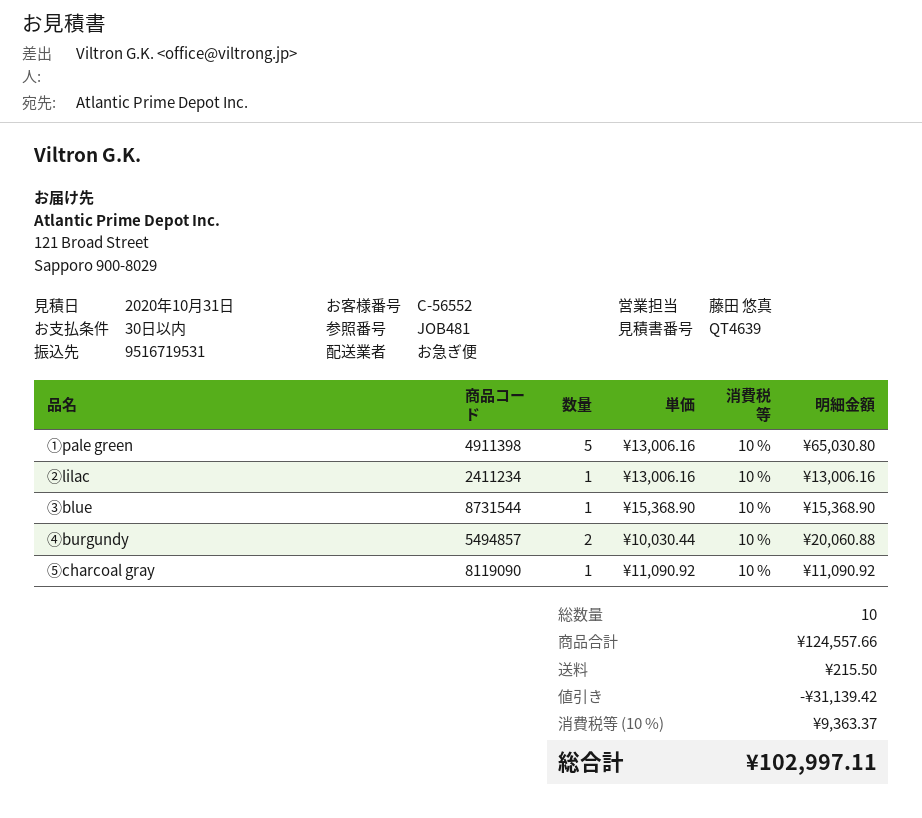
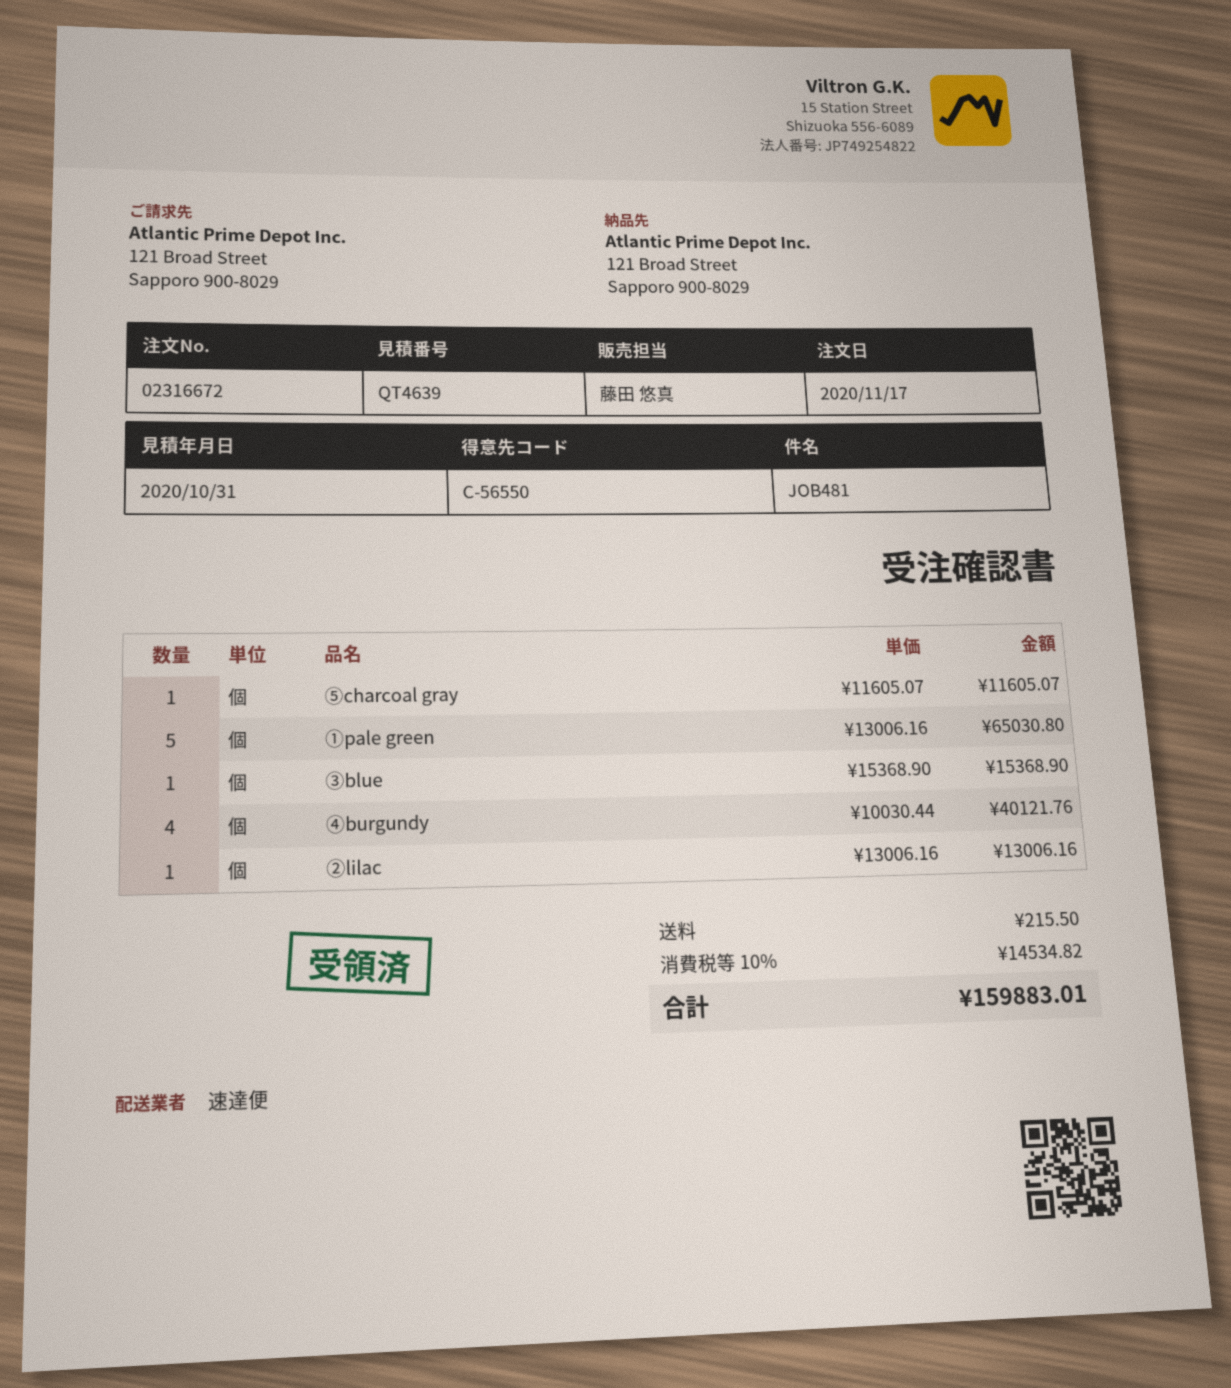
customer number: C-56552 -> C-56550
④burgundy: 2 x 10030.44 = 20060.88 -> 4 x 10030.44 = 40121.76
⑤charcoal gray: 1 x 11090.92 = 11090.92 -> 1 x 11605.07 = 11605.07
discount: 31139.42 -> none
tax: 10% = 9363.37 -> 10% = 14534.82
total: 102997.11 -> 159883.01

